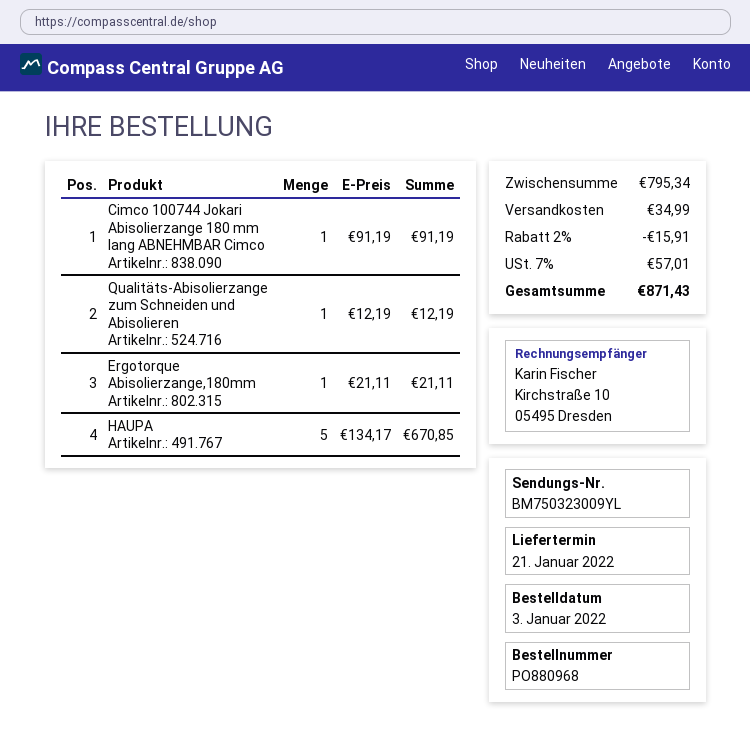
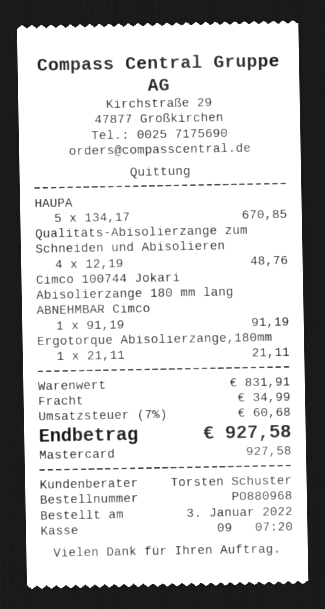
Qualitäts-Abisolierzange zum Schneiden und Abisolieren: 1 x 12.19 = 12.19 -> 4 x 12.19 = 48.76
subtotal: 795.34 -> 831.91
discount: 2% = 15.91 -> none
tax: 7% = 57.01 -> 7% = 60.68
total: 871.43 -> 927.58

